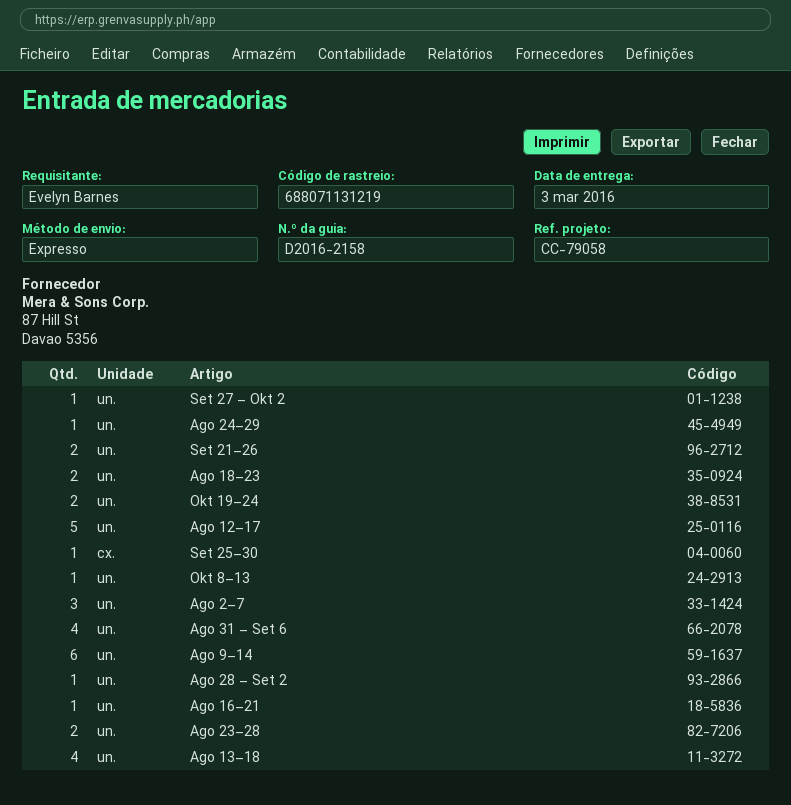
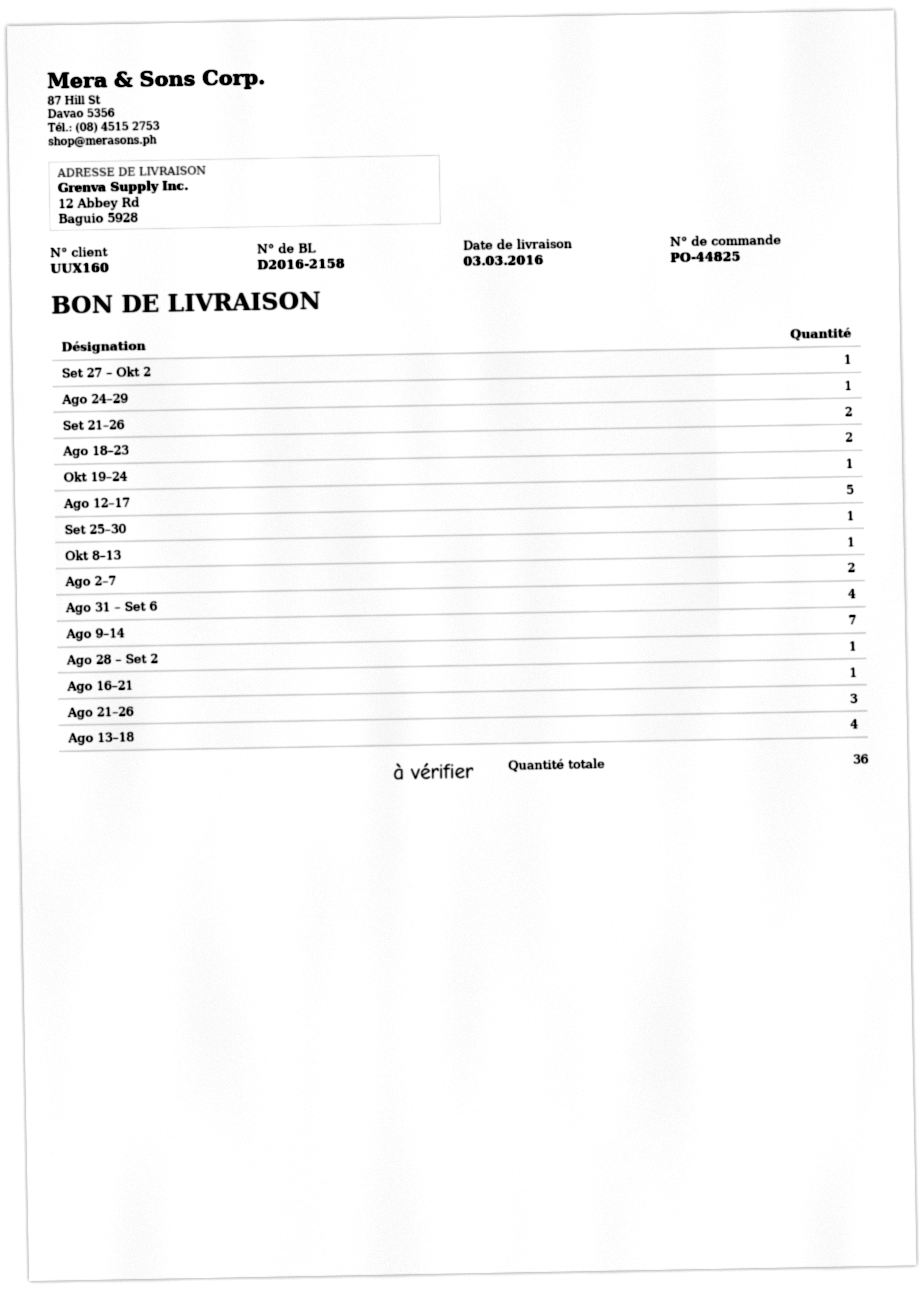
Okt 19–24: 2 -> 1
Ago 2–7: 3 -> 2
Ago 9–14: 6 -> 7
Ago 23–28: 2 -> none
Ago 21–26: none -> 3

